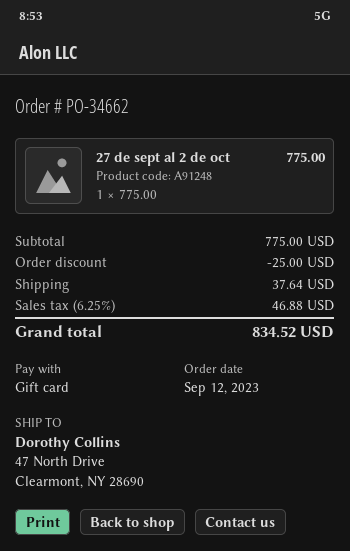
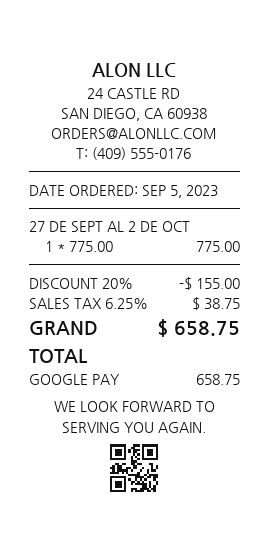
order date: 2023-09-12 -> 2023-09-05
payment method: gift card -> Google Pay
discount: 25.00 -> 155.00
shipping: 37.64 -> none
tax: 6.25% = 46.88 -> 6.25% = 38.75
total: 834.52 -> 658.75

